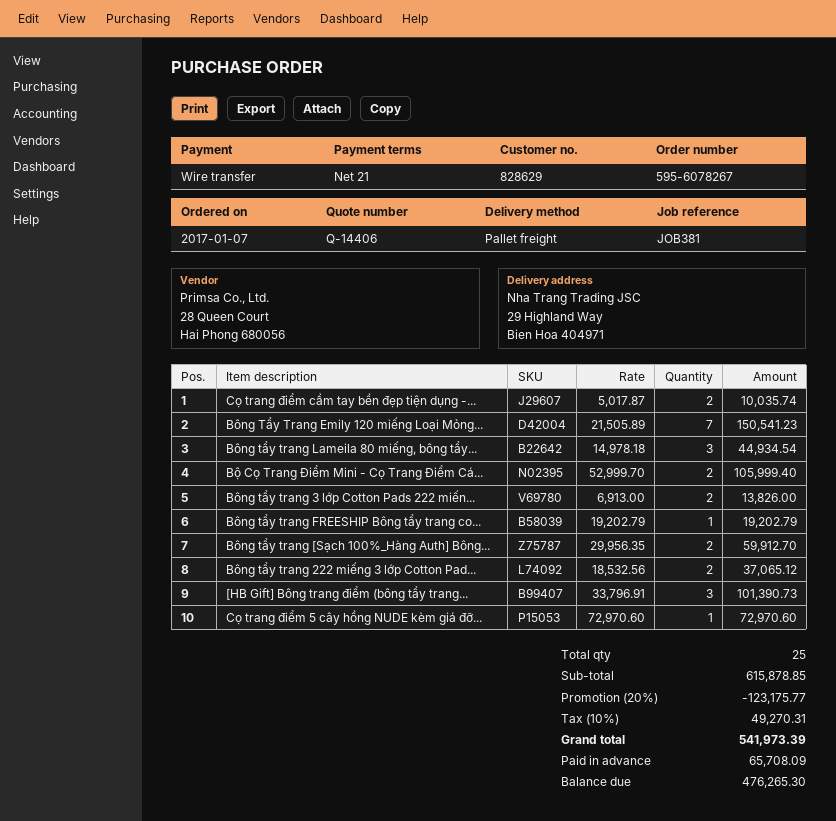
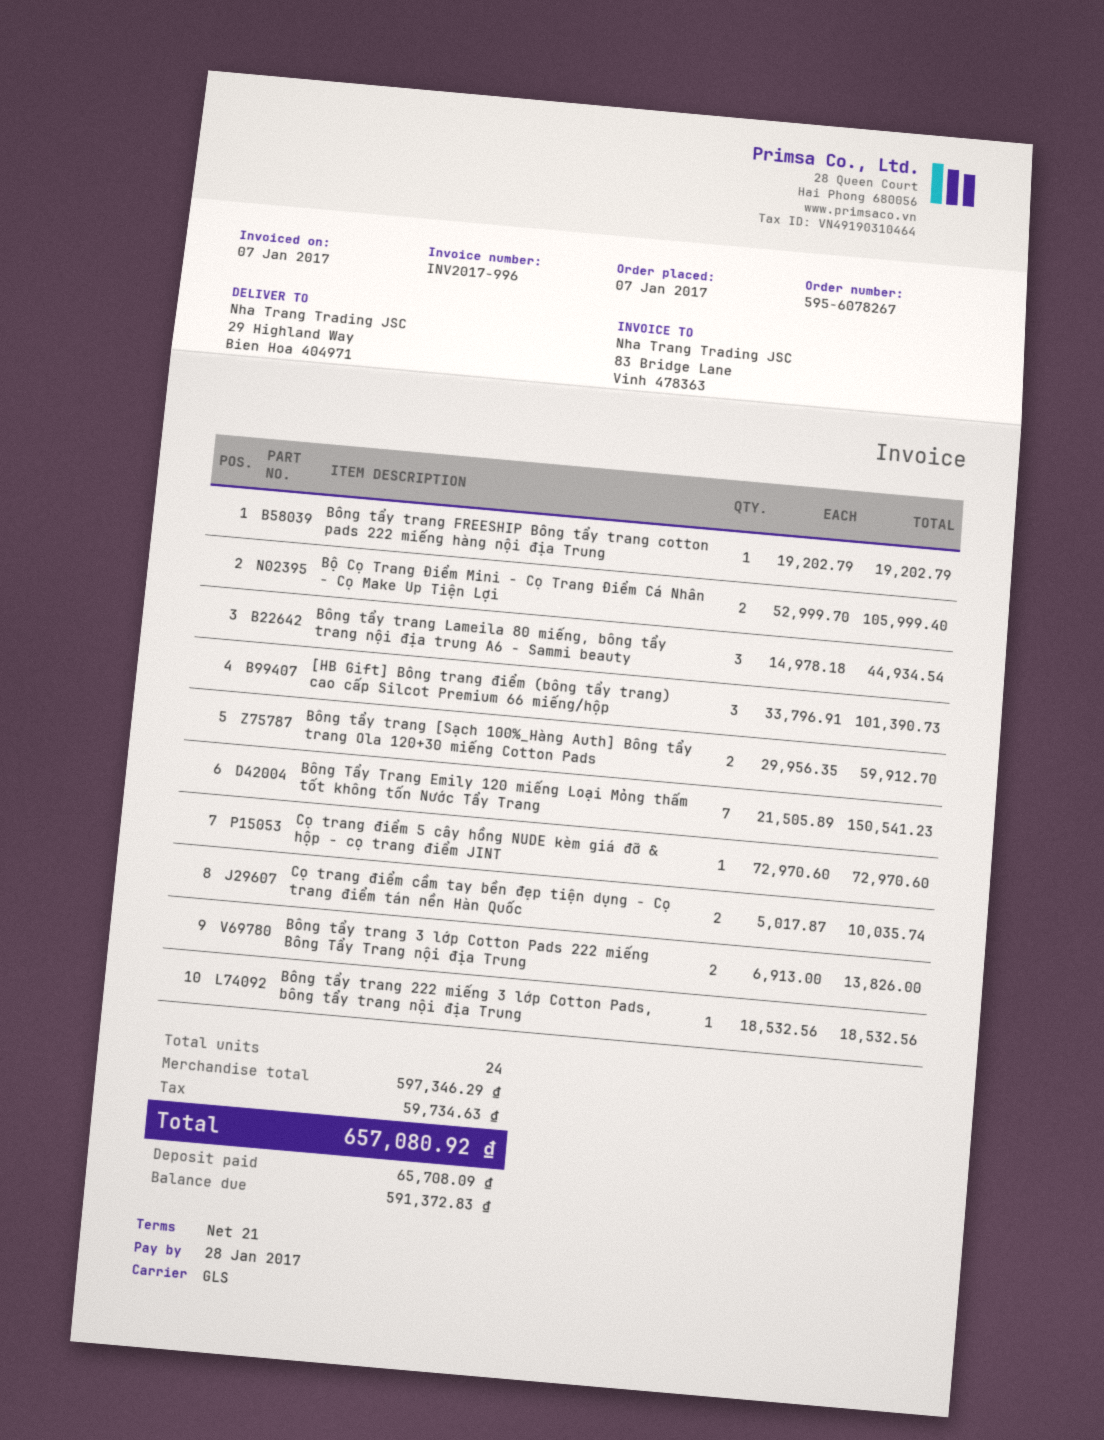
shipping method: pallet freight -> GLS
Bông tẩy trang 222 miếng 3 lớp Cotton Pad...: 2 x 18532.56 = 37065.12 -> 1 x 18532.56 = 18532.56
total quantity: 25 -> 24
subtotal: 615878.85 -> 597346.29
discount: 20% = 123175.77 -> none
tax: 49270.31 -> 59734.63
total: 541973.39 -> 657080.92
balance: 476265.30 -> 591372.83

